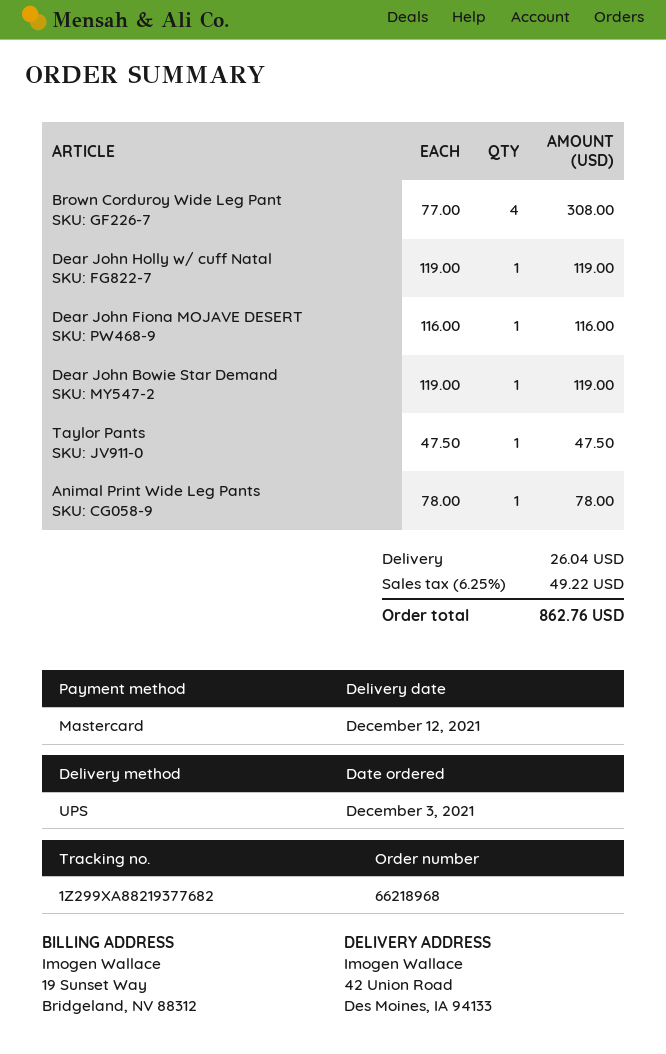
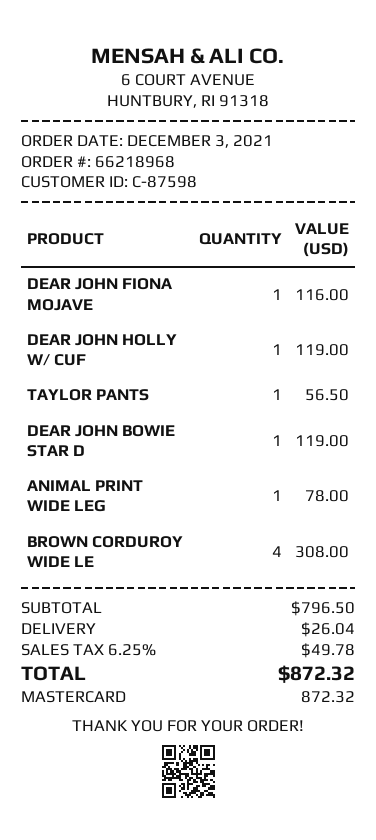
Taylor Pants: 1 for 47.50 -> 1 for 56.50
tax: 6.25% = 49.22 -> 6.25% = 49.78
total: 862.76 -> 872.32

